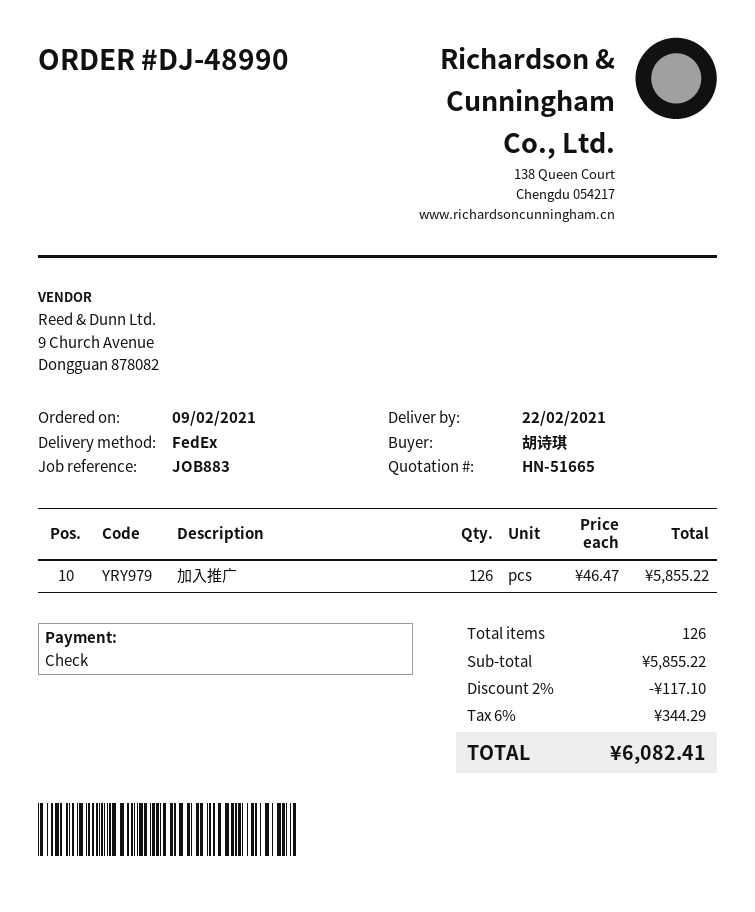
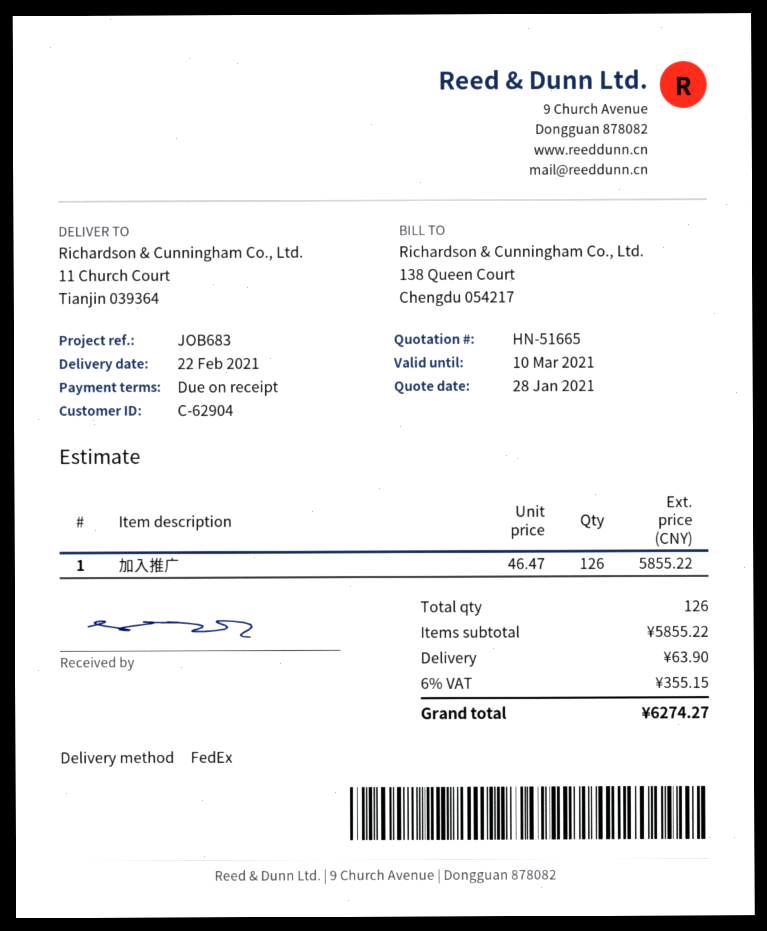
reference: JOB883 -> JOB683
discount: 2% = 117.10 -> none
shipping: none -> 63.90
tax: 6% = 344.29 -> 6% = 355.15
total: 6082.41 -> 6274.27

